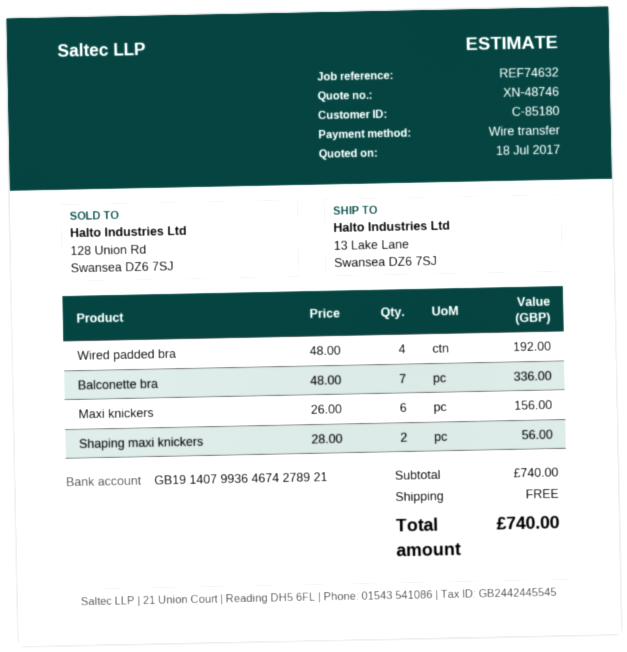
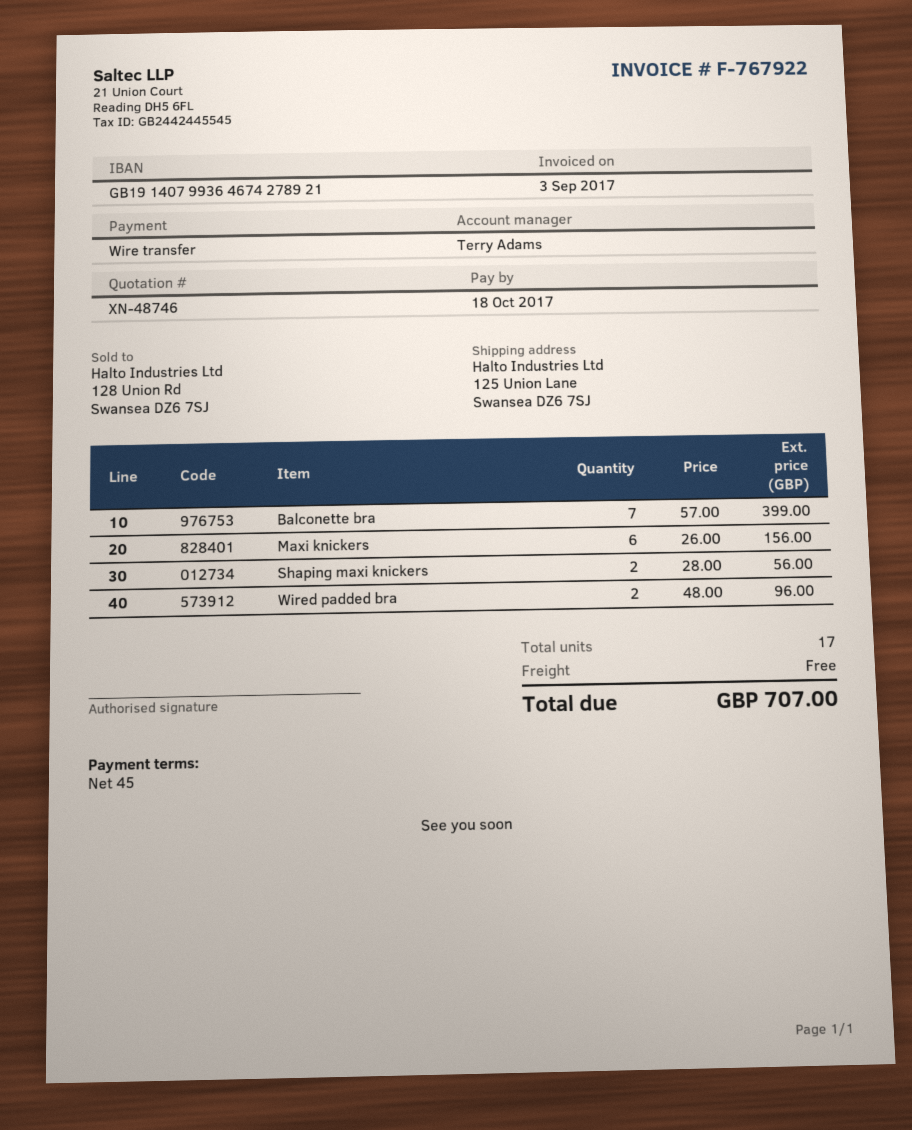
ship to: 13 Lake Lane, Swansea DZ6 7SJ -> 125 Union Lane, Swansea DZ6 7SJ
Wired padded bra: 4 x 48.00 = 192.00 -> 2 x 48.00 = 96.00
Balconette bra: 7 x 48.00 = 336.00 -> 7 x 57.00 = 399.00
total: 740.00 -> 707.00

